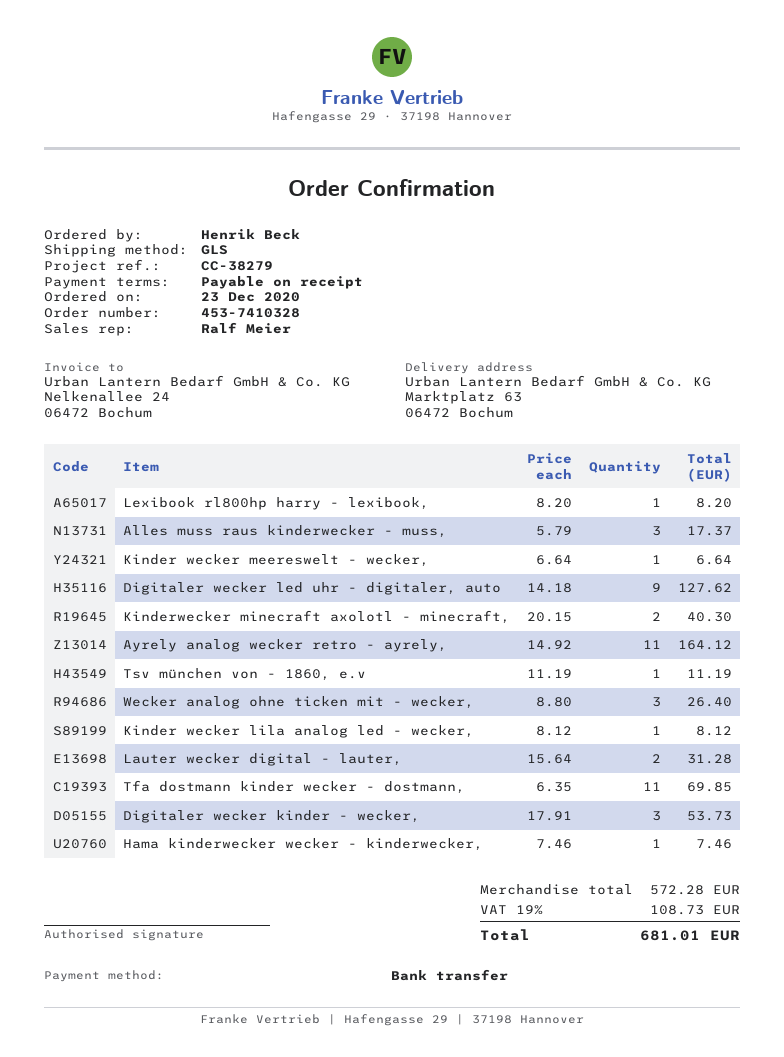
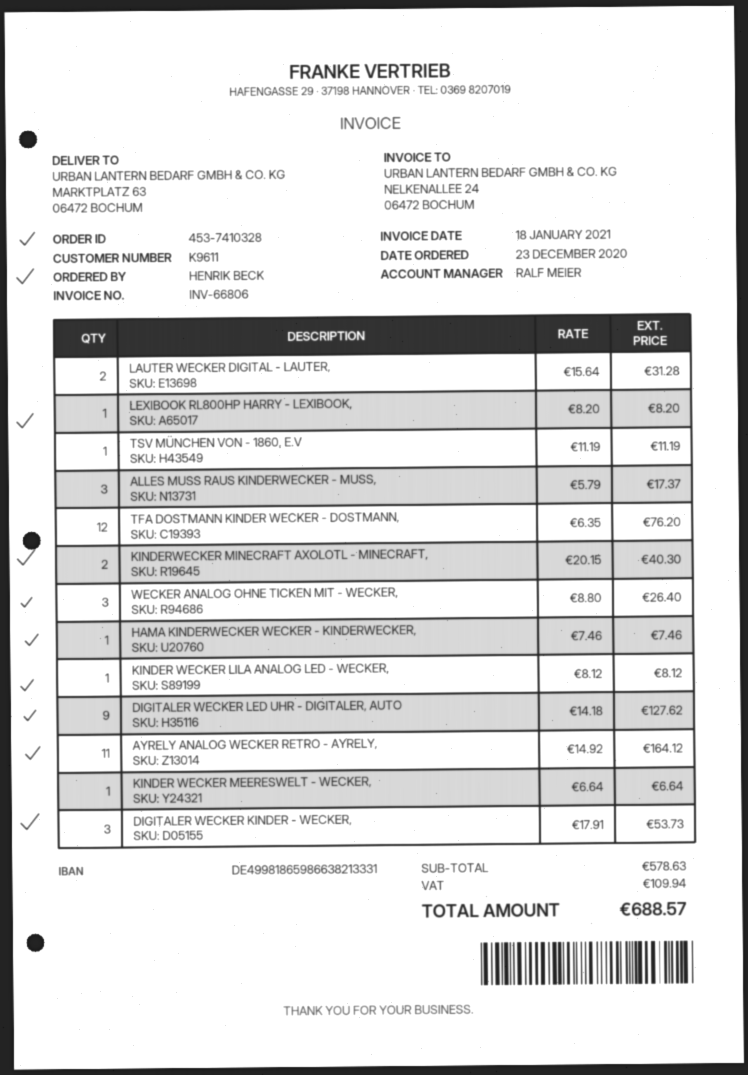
Tfa dostmann kinder wecker - dostmann,: 11 x 6.35 = 69.85 -> 12 x 6.35 = 76.20
subtotal: 572.28 -> 578.63
tax: 108.73 -> 109.94
total: 681.01 -> 688.57

